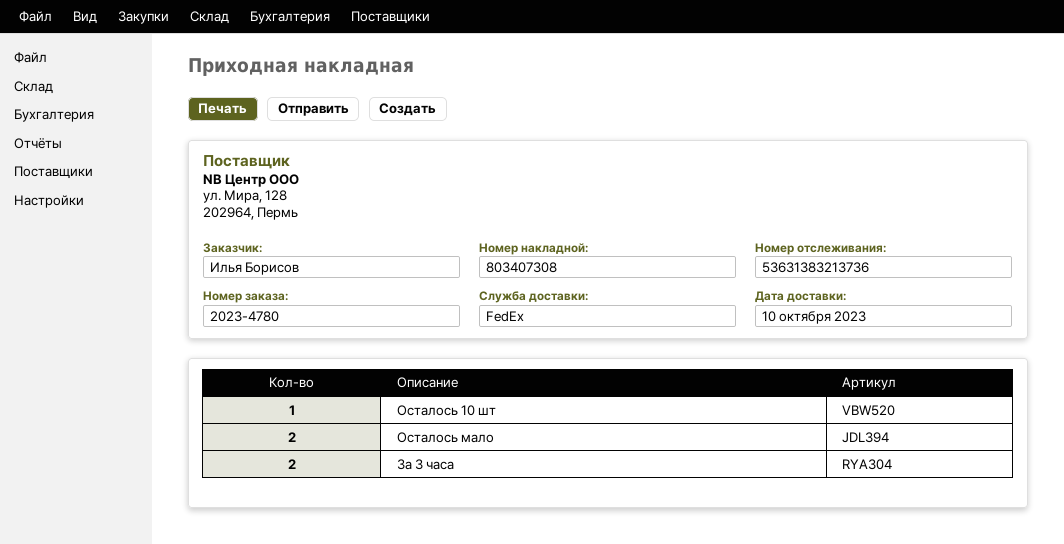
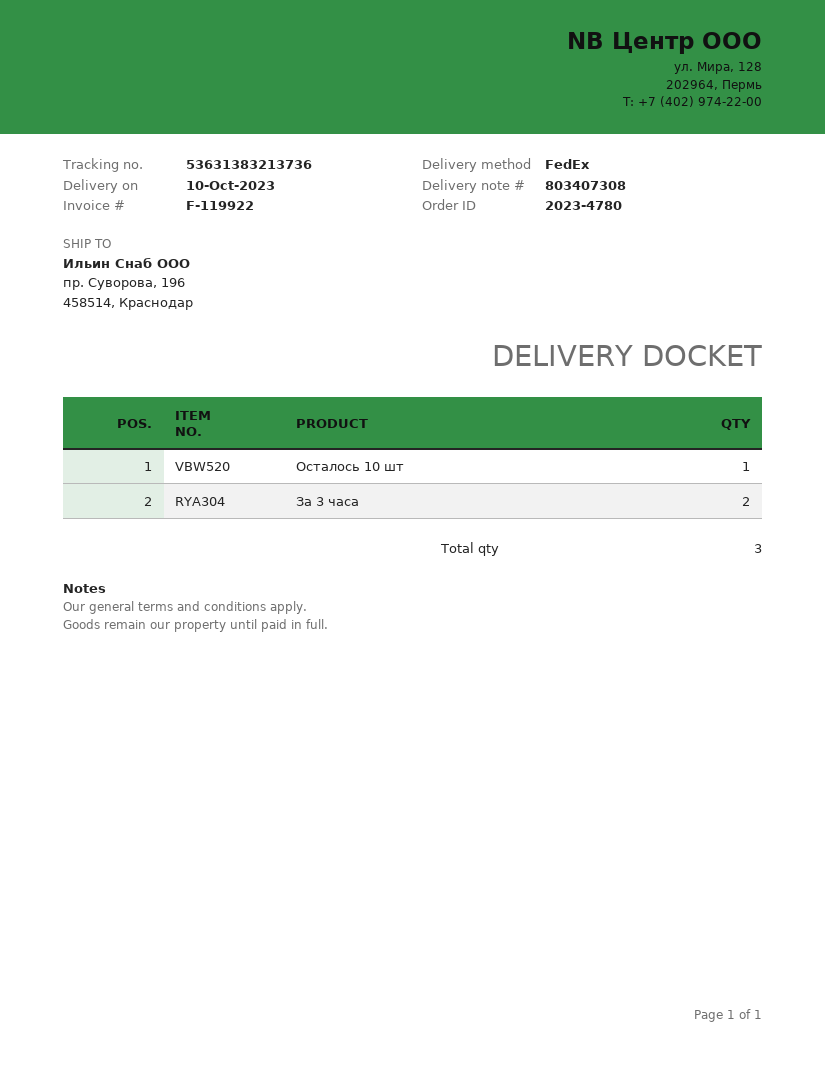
Осталось мало: 2 -> none

